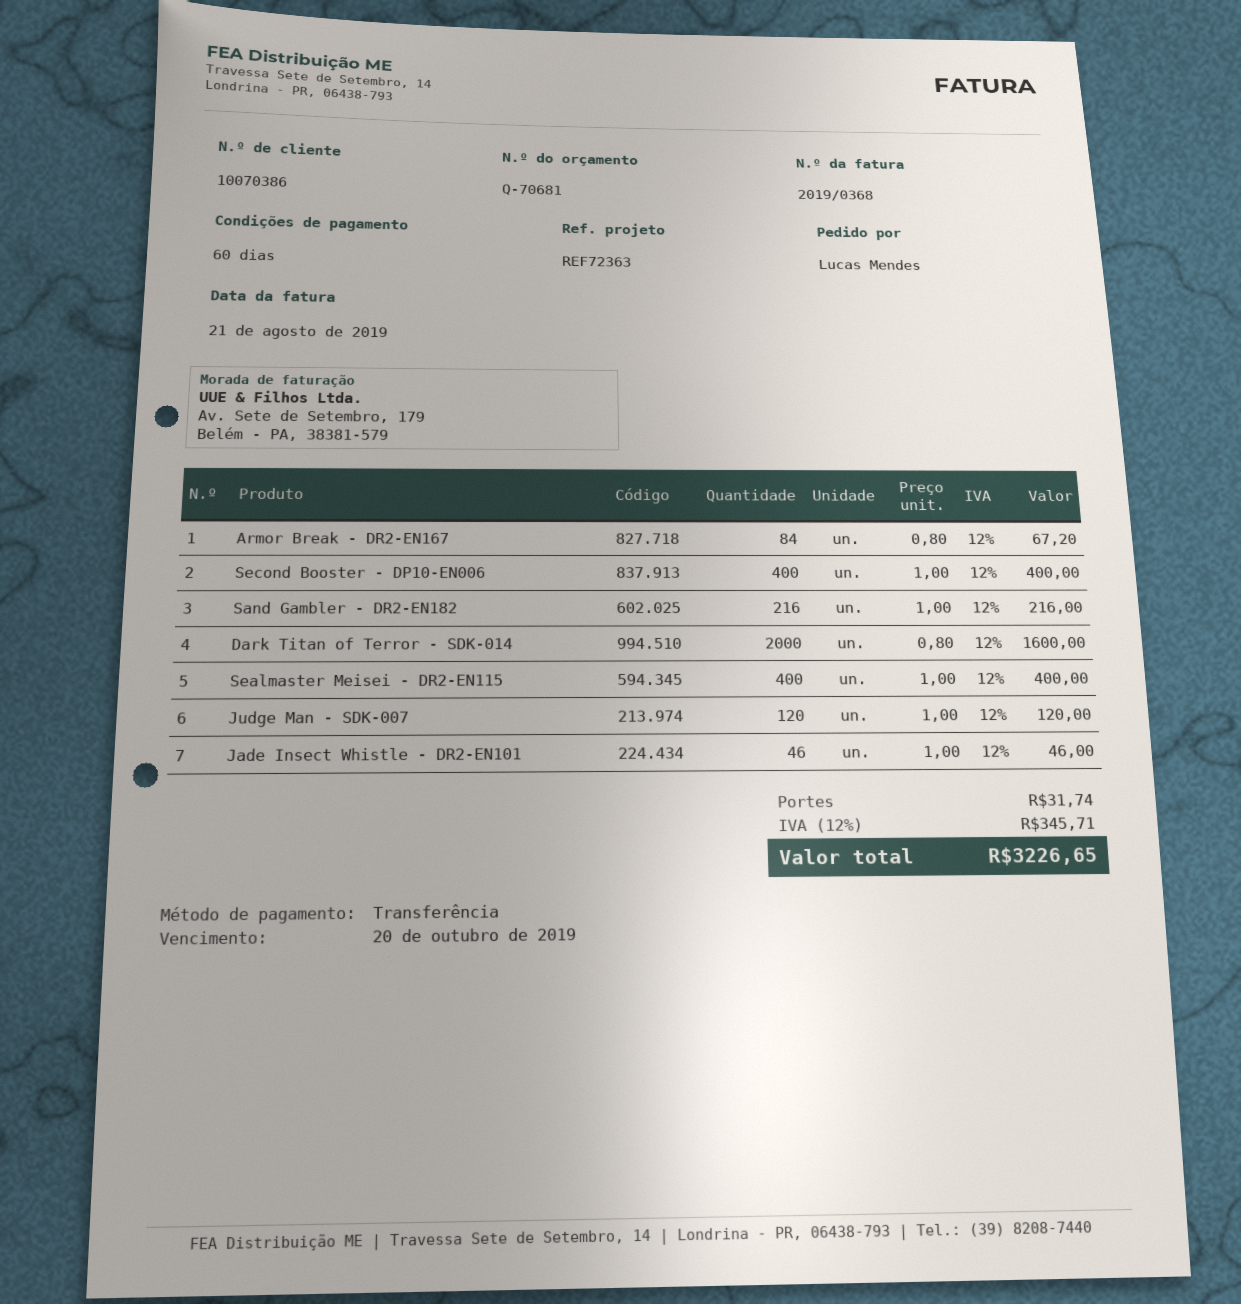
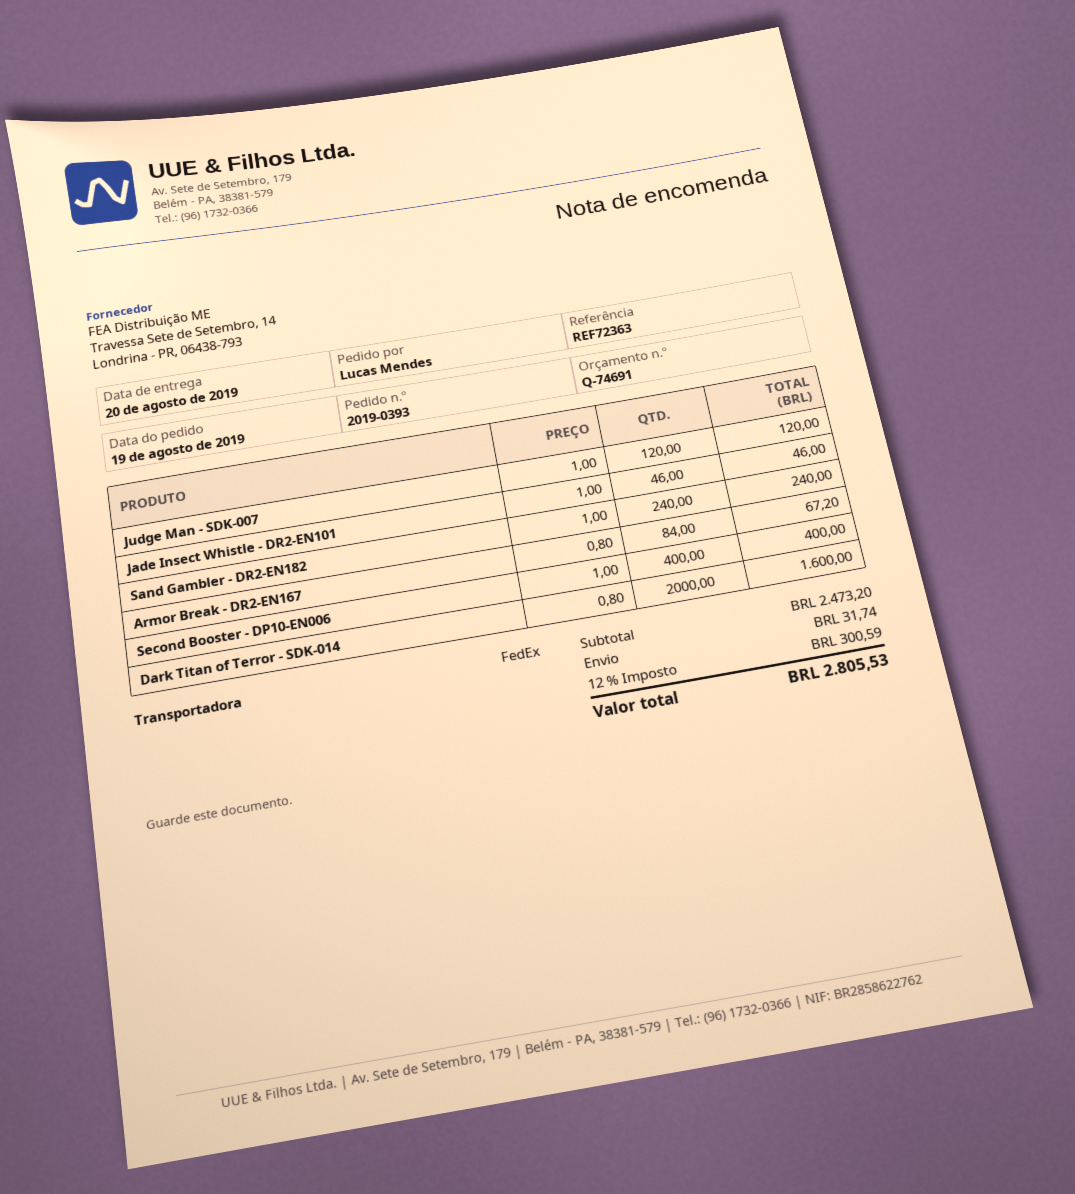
quote number: Q-70681 -> Q-74691
Sand Gambler - DR2-EN182: 216 x 1.00 = 216.00 -> 240 x 1.00 = 240.00
Sealmaster Meisei - DR2-EN115: 400 x 1.00 = 400.00 -> none
tax: 12% = 345.71 -> 12% = 300.59
total: 3226.65 -> 2805.53

